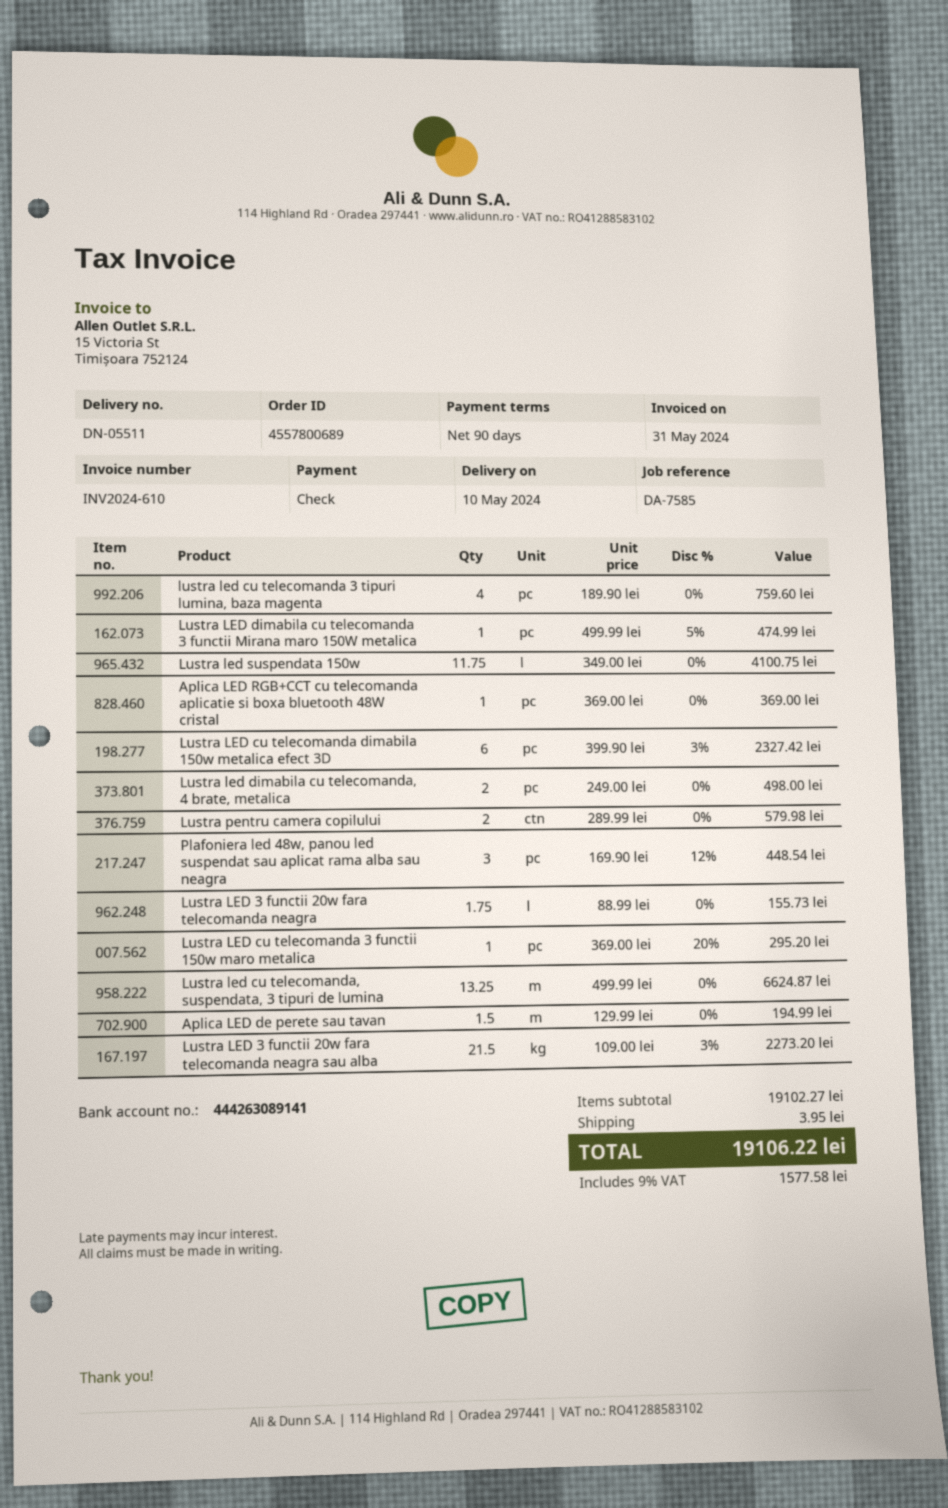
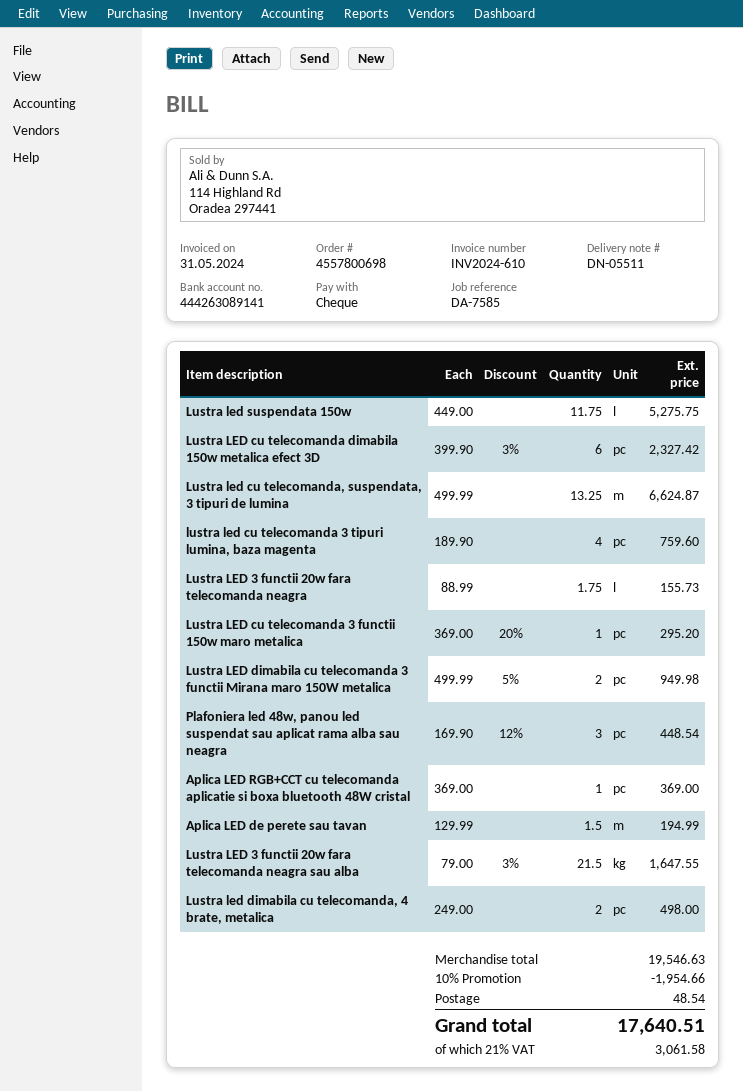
order number: 4557800689 -> 4557800698
Lustra LED dimabila cu telecomanda 3 functii Mirana maro 150W metalica: 1 x 499.99 - 5% = 474.99 -> 2 x 499.99 - 5% = 949.98
Lustra led suspendata 150w: 11.75 x 349.00 = 4100.75 -> 11.75 x 449.00 = 5275.75
Lustra pentru camera copilului: 2 x 289.99 = 579.98 -> none
Lustra LED 3 functii 20w fara telecomanda neagra sau alba: 21.5 x 109.00 - 3% = 2273.20 -> 21.5 x 79.00 - 3% = 1647.55
subtotal: 19102.27 -> 19546.63
discount: none -> 10% = 1954.66
shipping: 3.95 -> 48.54
tax: 9% = 1577.58 -> 21% = 3061.58
total: 19106.22 -> 17640.51

